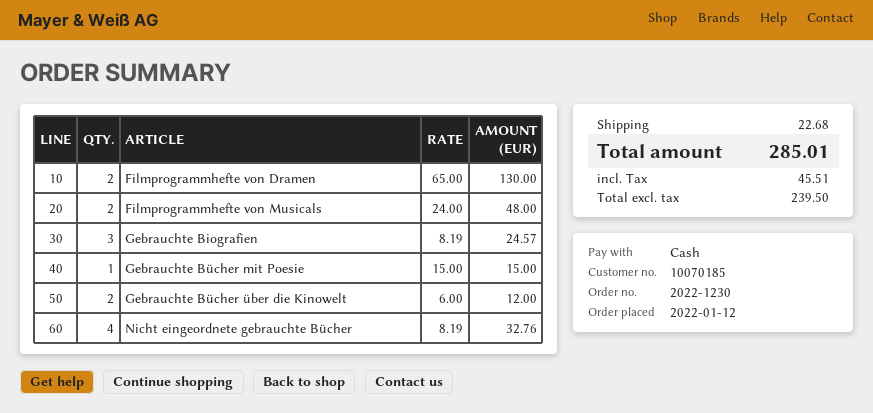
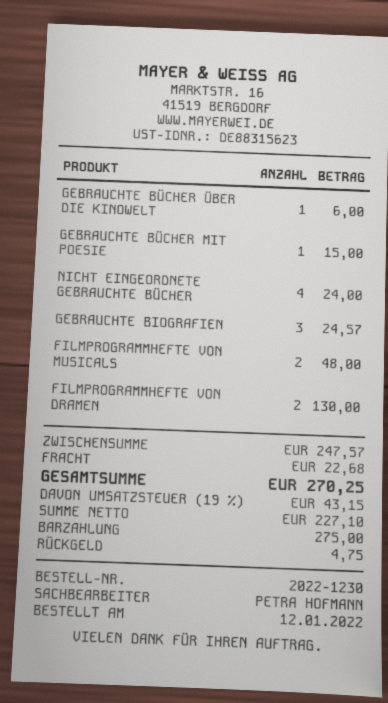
Gebrauchte Bücher über die Kinowelt: 2 for 12.00 -> 1 for 6.00
Nicht eingeordnete gebrauchte Bücher: 4 for 32.76 -> 4 for 24.00
net: 239.50 -> 227.10
tax: 45.51 -> 43.15
total: 285.01 -> 270.25

